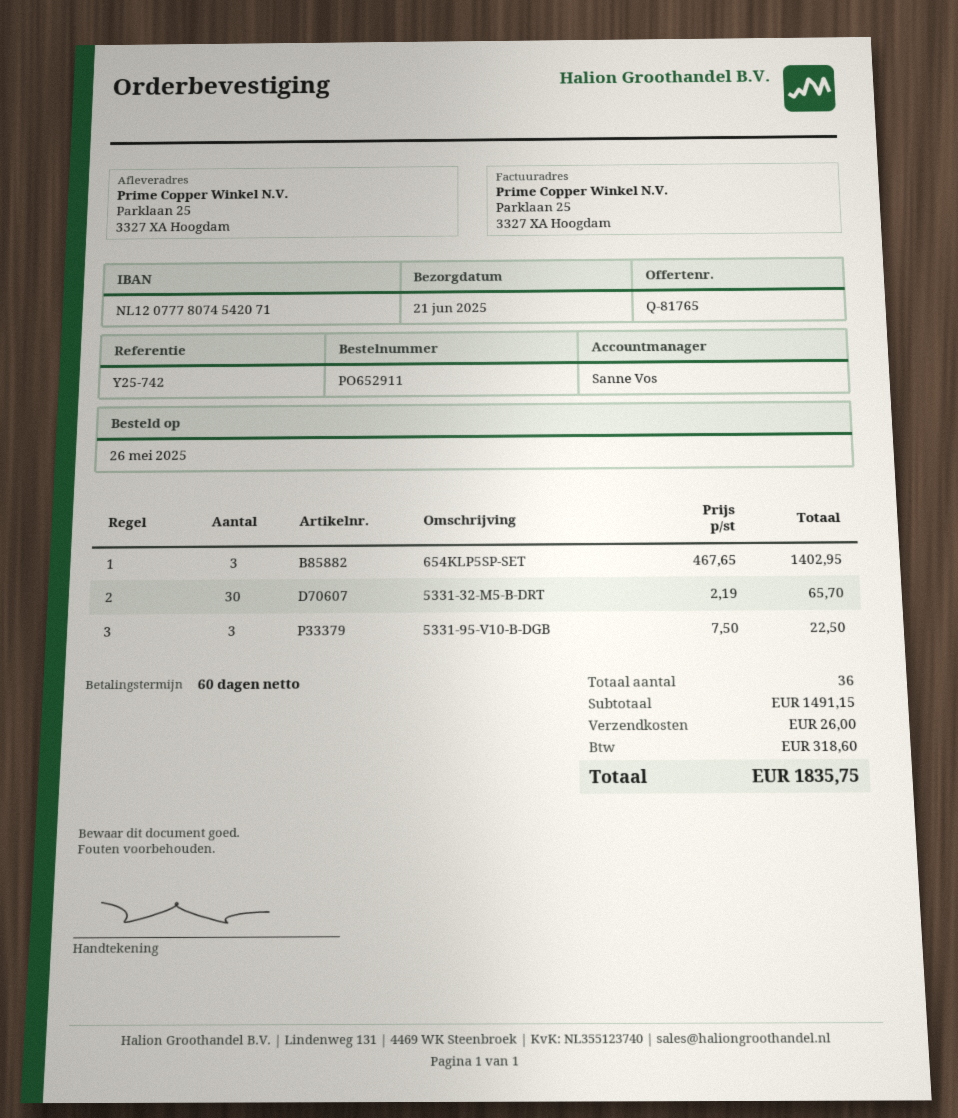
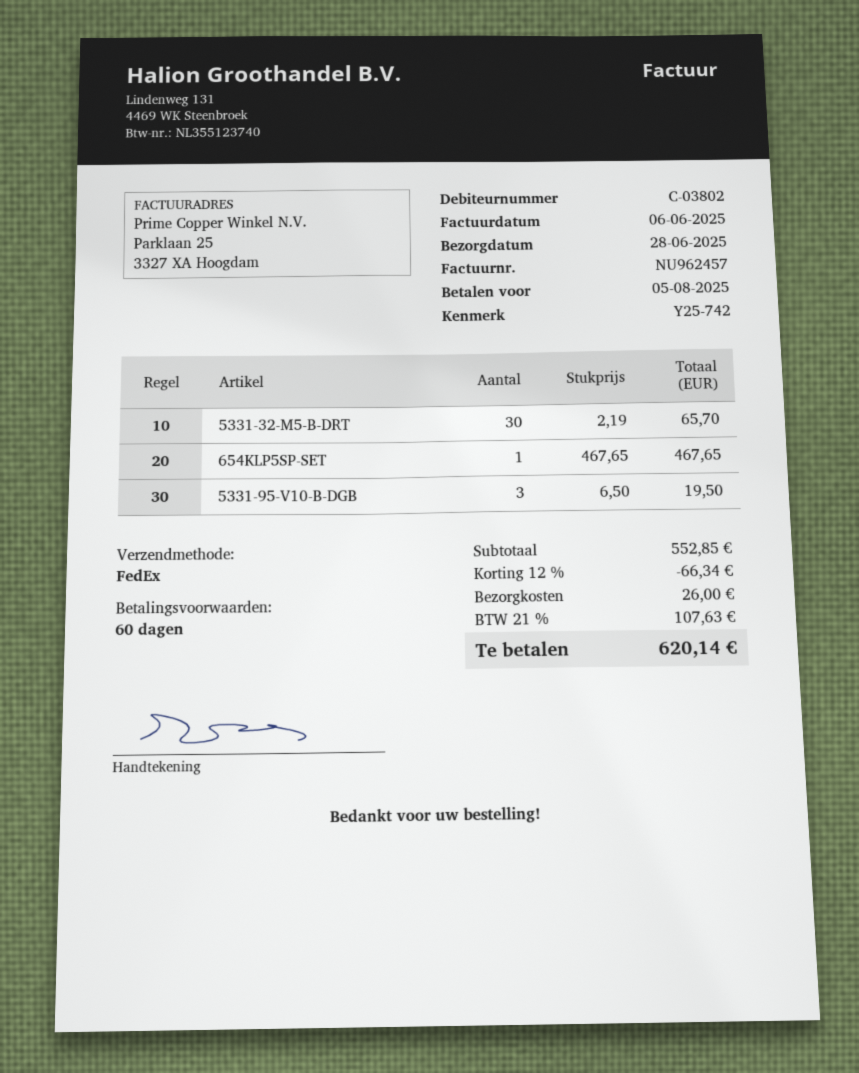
delivery date: 2025-06-21 -> 2025-06-28
654KLP5SP-SET: 3 x 467.65 = 1402.95 -> 1 x 467.65 = 467.65
5331-95-V10-B-DGB: 3 x 7.50 = 22.50 -> 3 x 6.50 = 19.50
subtotal: 1491.15 -> 552.85
discount: none -> 12% = 66.34
tax: 318.60 -> 107.63
total: 1835.75 -> 620.14

